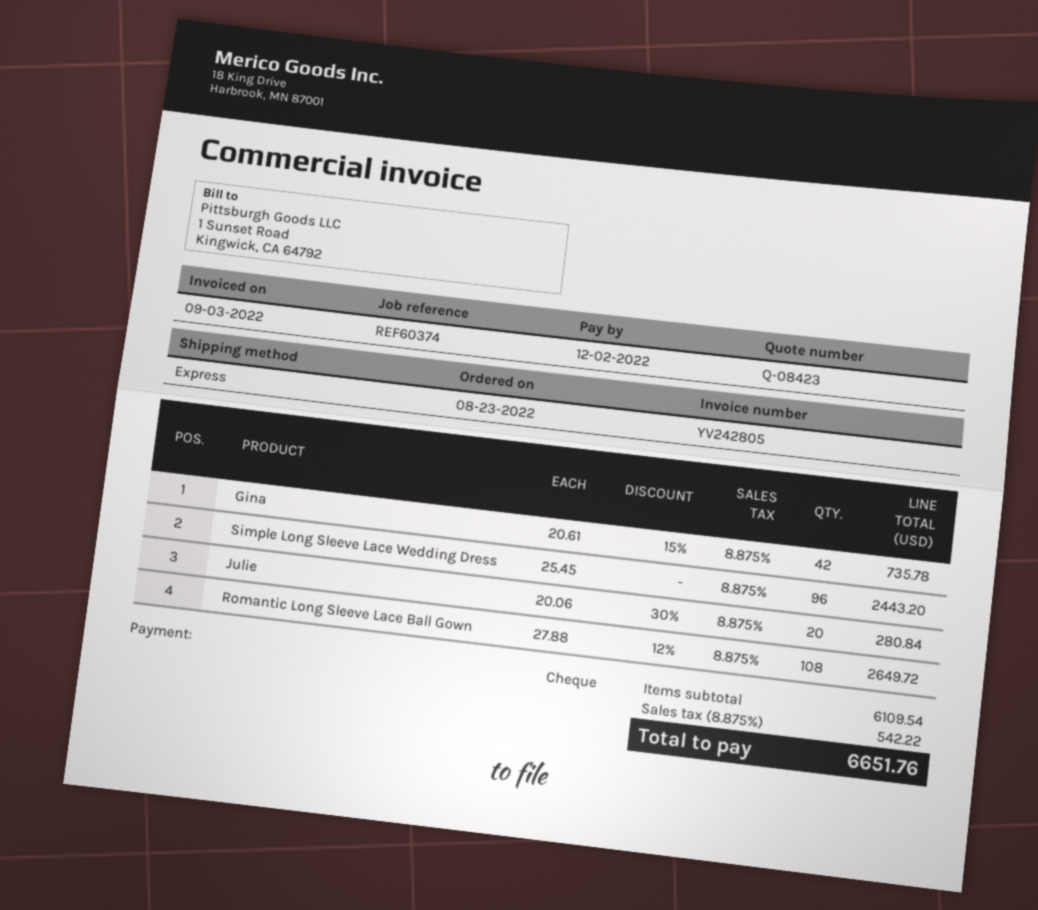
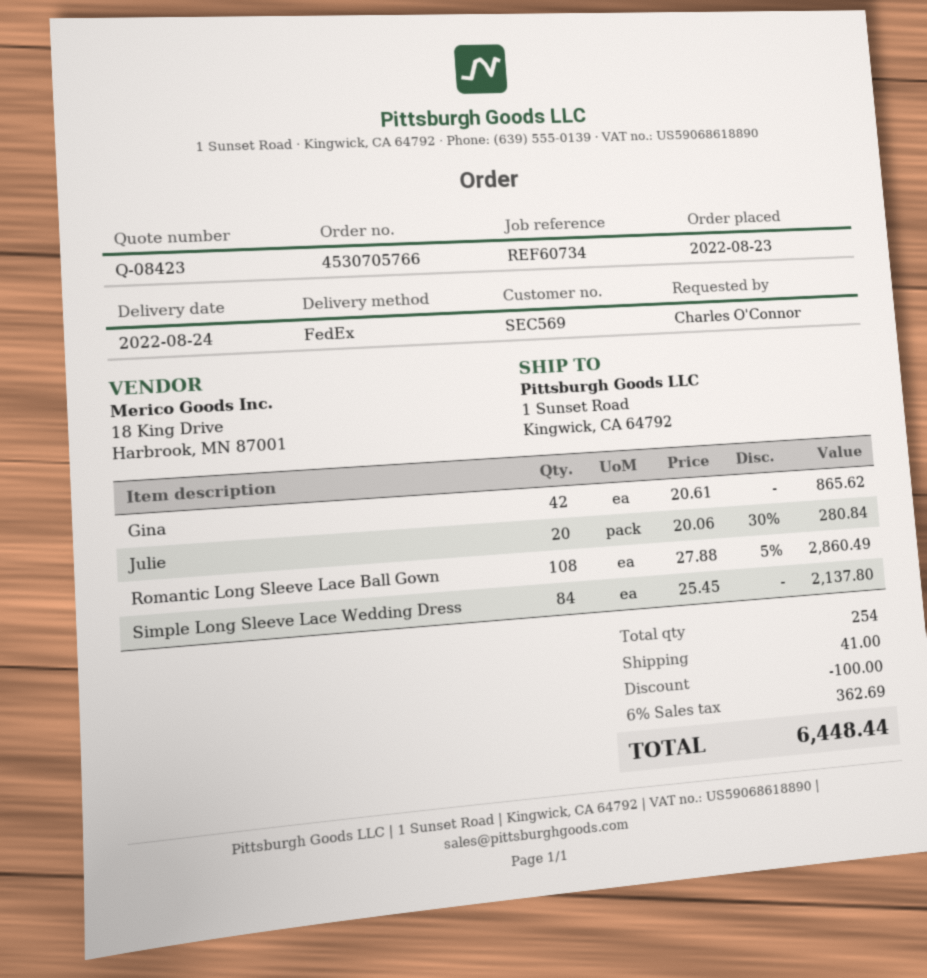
reference: REF60374 -> REF60734
shipping method: express -> FedEx
Gina: 42 x 20.61 - 15% = 735.78 -> 42 x 20.61 = 865.62
Simple Long Sleeve Lace Wedding Dress: 96 x 25.45 = 2443.20 -> 84 x 25.45 = 2137.80
Romantic Long Sleeve Lace Ball Gown: 108 x 27.88 - 12% = 2649.72 -> 108 x 27.88 - 5% = 2860.49
discount: none -> 100.00
shipping: none -> 41.00
tax: 8.875% = 542.22 -> 6% = 362.69
total: 6651.76 -> 6448.44

